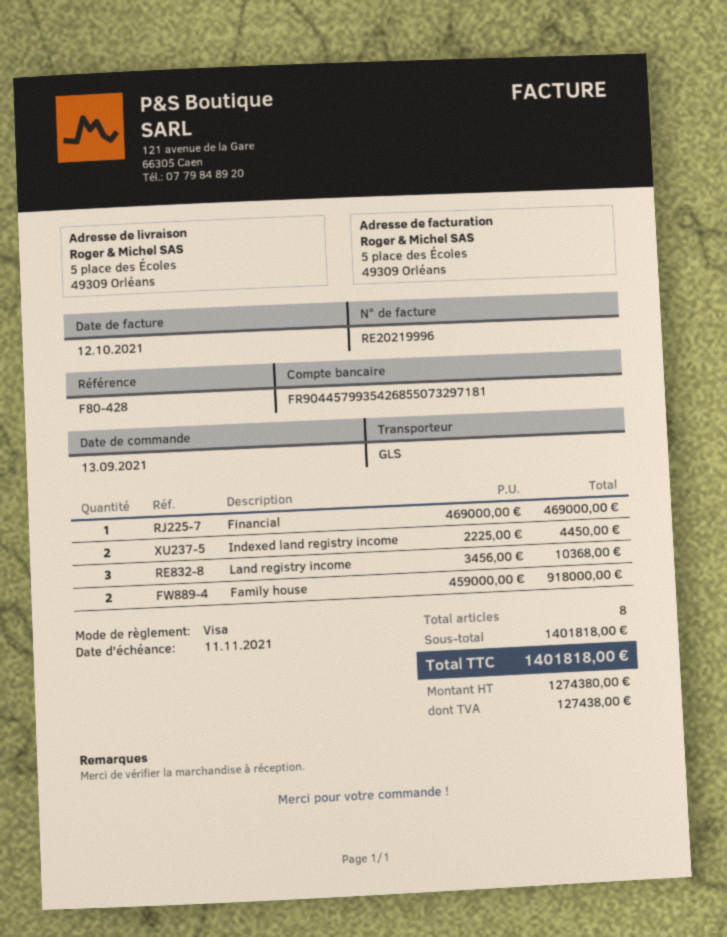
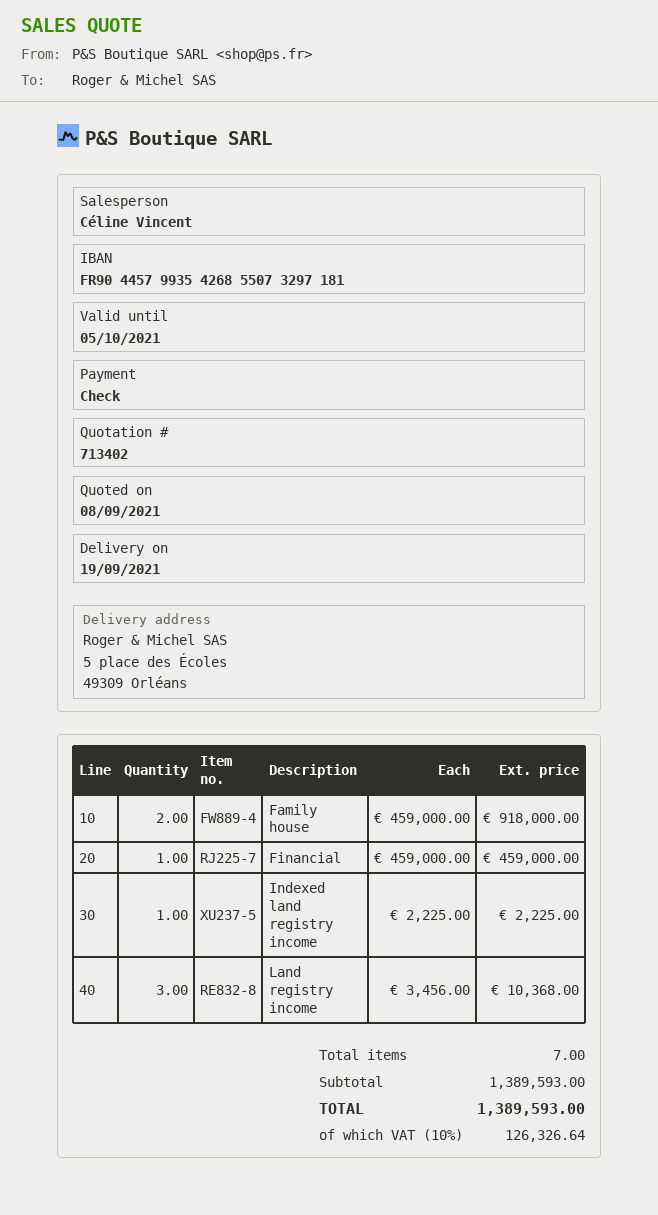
payment method: Visa -> cheque
Financial: 1 x 469000.00 = 469000.00 -> 1 x 459000.00 = 459000.00
Indexed land registry income: 2 x 2225.00 = 4450.00 -> 1 x 2225.00 = 2225.00
total quantity: 8 -> 7
subtotal: 1401818.00 -> 1389593.00
tax: 127438.00 -> 126326.64
total: 1401818.00 -> 1389593.00

